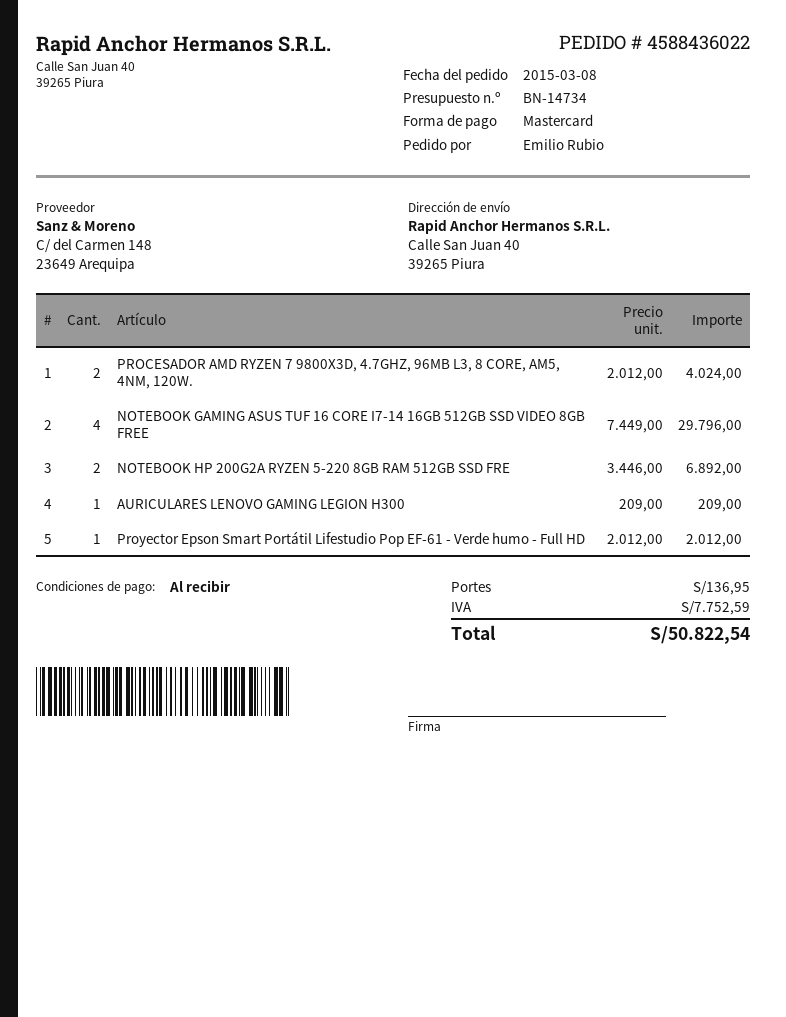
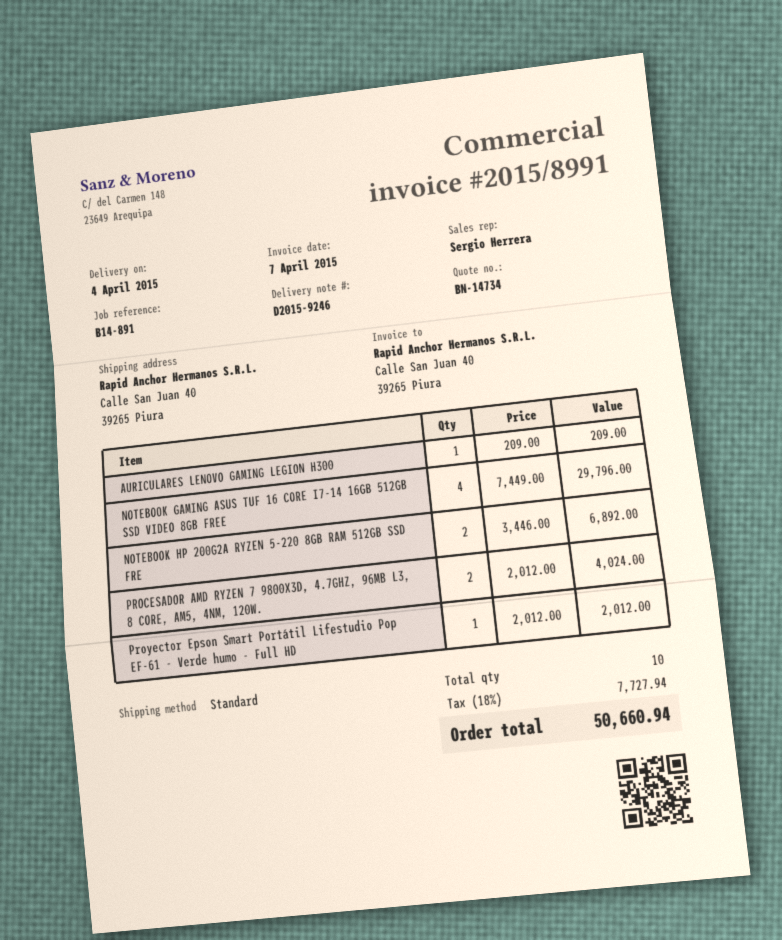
shipping: 136.95 -> none
tax: 7752.59 -> 7727.94
total: 50822.54 -> 50660.94

